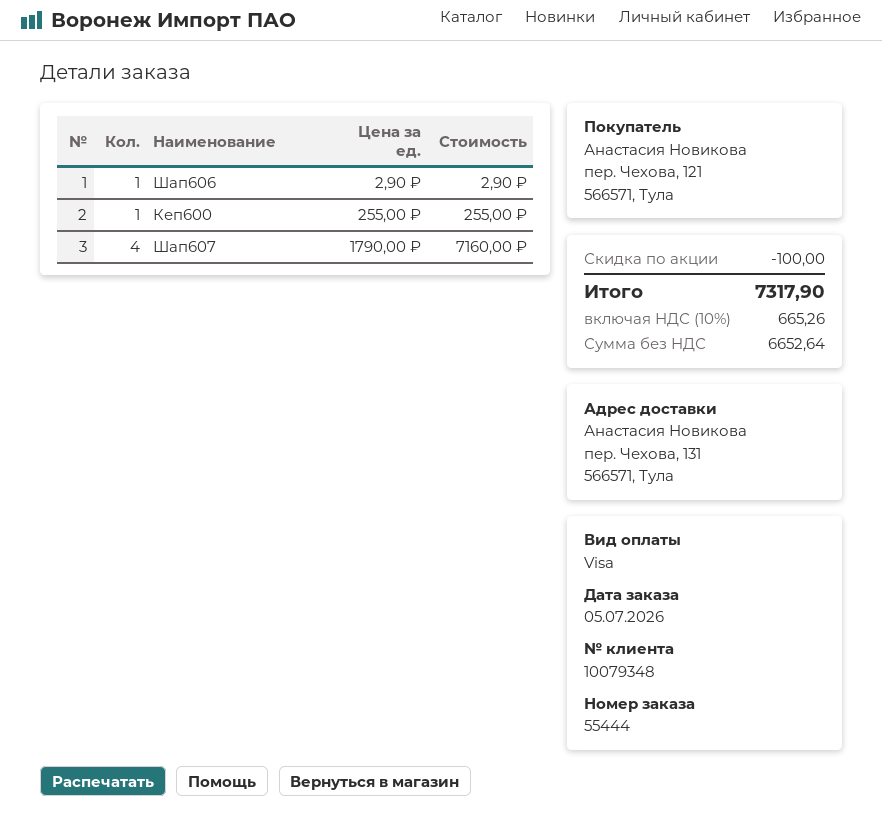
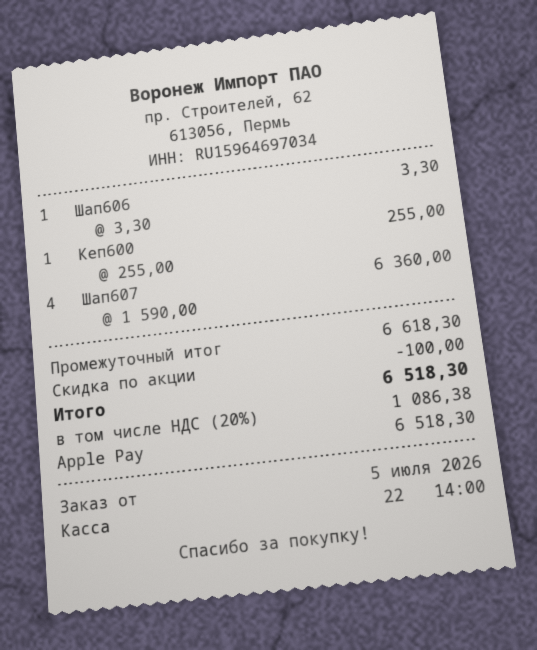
payment method: Visa -> Apple Pay
Шап606: 1 x 2.90 = 2.90 -> 1 x 3.30 = 3.30
Шап607: 4 x 1790.00 = 7160.00 -> 4 x 1590.00 = 6360.00
tax: 10% = 665.26 -> 20% = 1086.38
total: 7317.90 -> 6518.30

